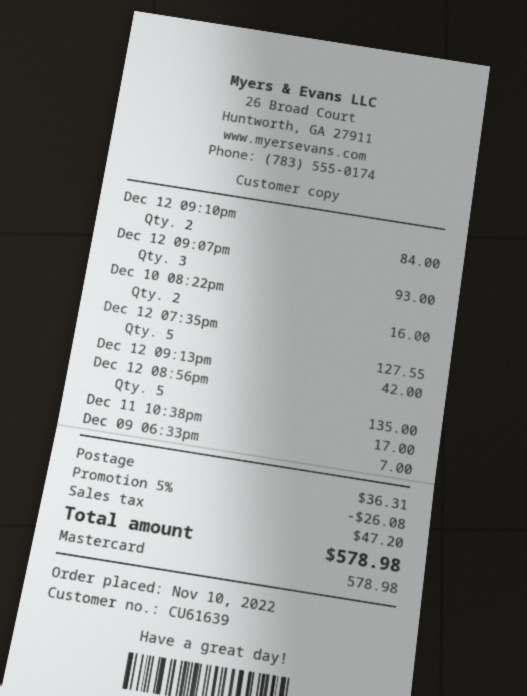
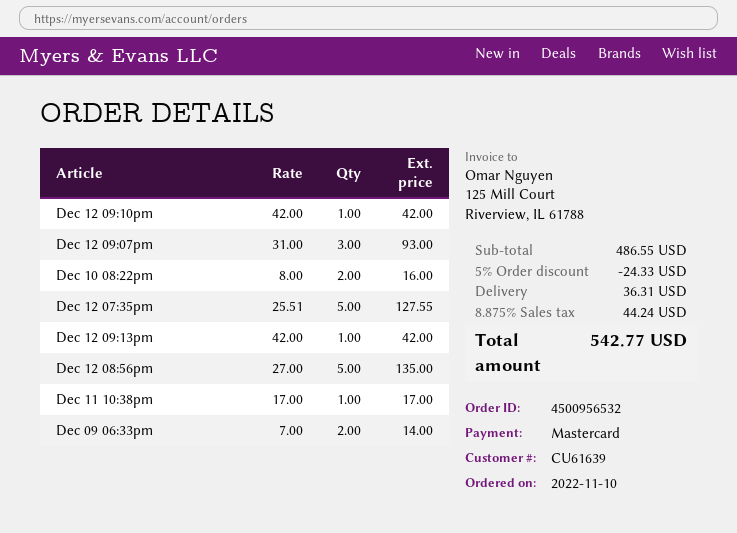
Dec 12 09:10pm: 2 for 84.00 -> 1 for 42.00
Dec 09 06:33pm: 1 for 7.00 -> 2 for 14.00
discount: 5% = 26.08 -> 5% = 24.33
tax: 47.20 -> 44.24
total: 578.98 -> 542.77

